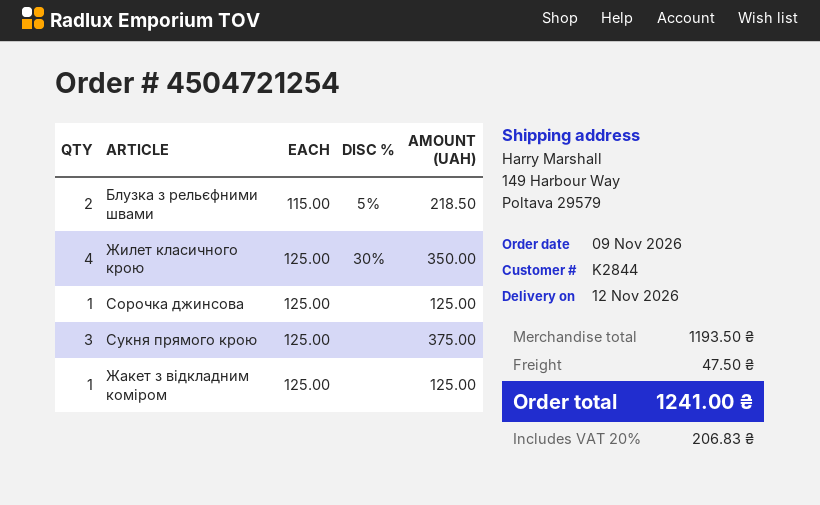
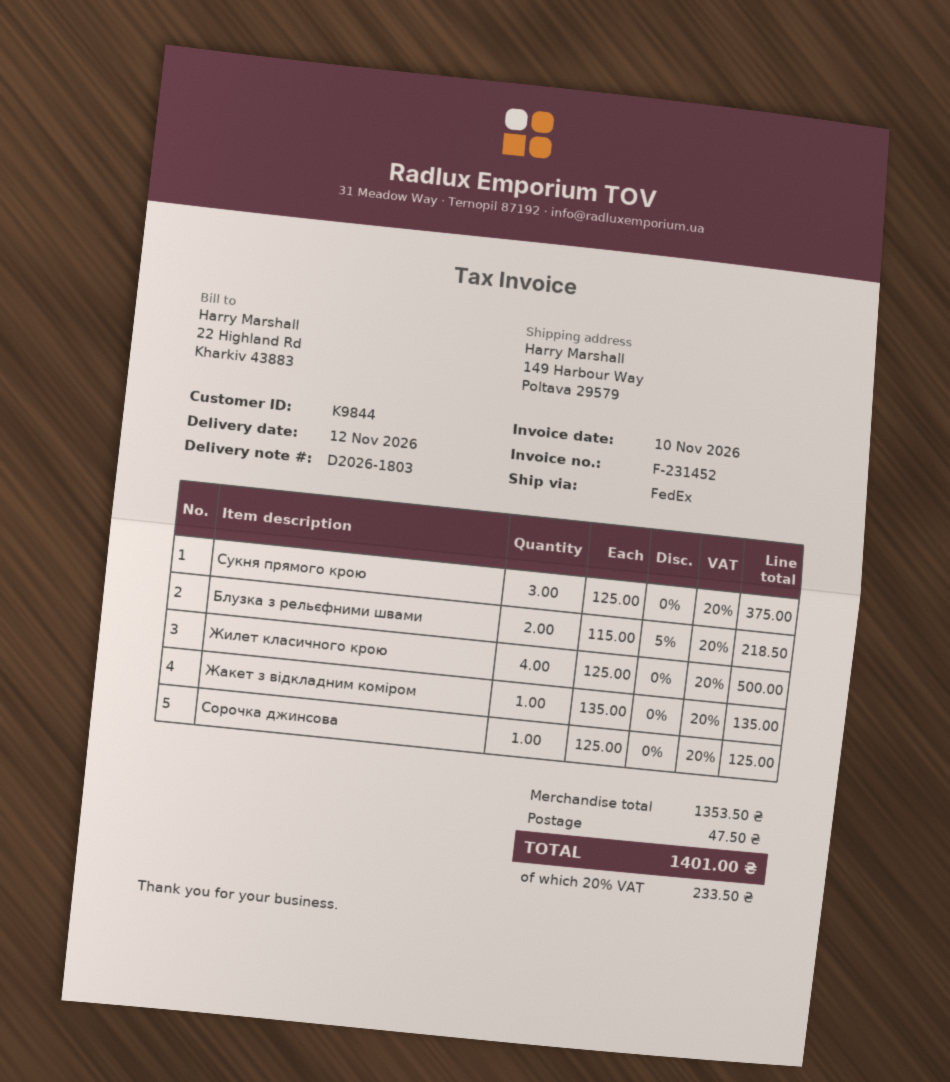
customer number: K2844 -> K9844
Жилет класичного крою: 4 x 125.00 - 30% = 350.00 -> 4 x 125.00 = 500.00
Жакет з відкладним коміром: 1 x 125.00 = 125.00 -> 1 x 135.00 = 135.00
subtotal: 1193.50 -> 1353.50
tax: 20% = 206.83 -> 20% = 233.50
total: 1241.00 -> 1401.00

